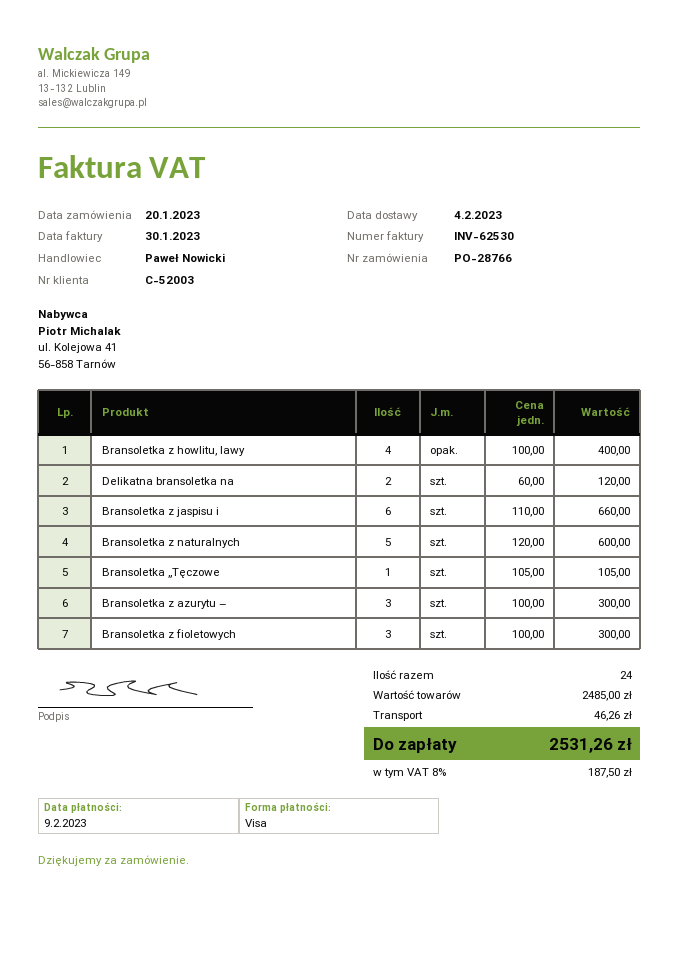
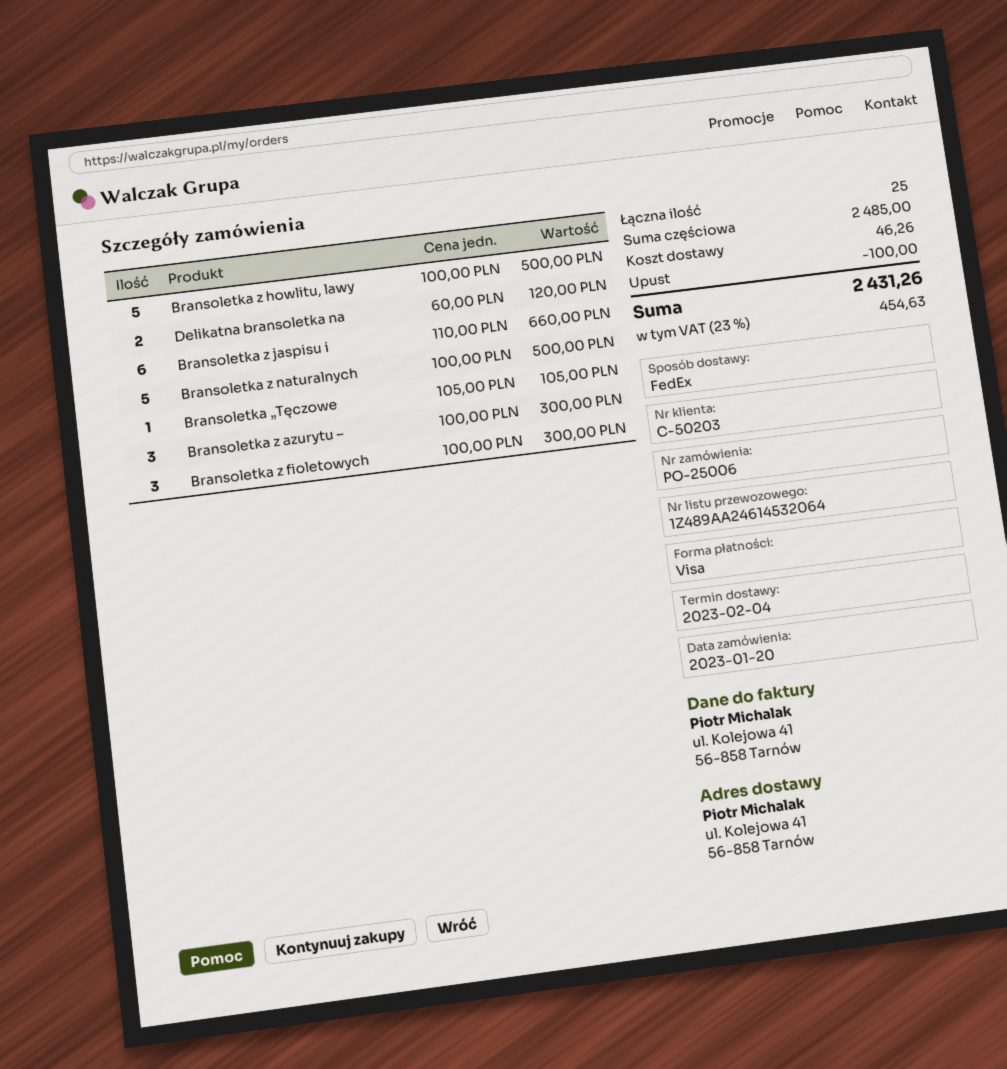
order number: PO-28766 -> PO-25006
customer number: C-52003 -> C-50203
Bransoletka z howlitu, lawy: 4 x 100.00 = 400.00 -> 5 x 100.00 = 500.00
Bransoletka z naturalnych: 5 x 120.00 = 600.00 -> 5 x 100.00 = 500.00
total quantity: 24 -> 25
discount: none -> 100.00
tax: 8% = 187.50 -> 23% = 454.63
total: 2531.26 -> 2431.26

